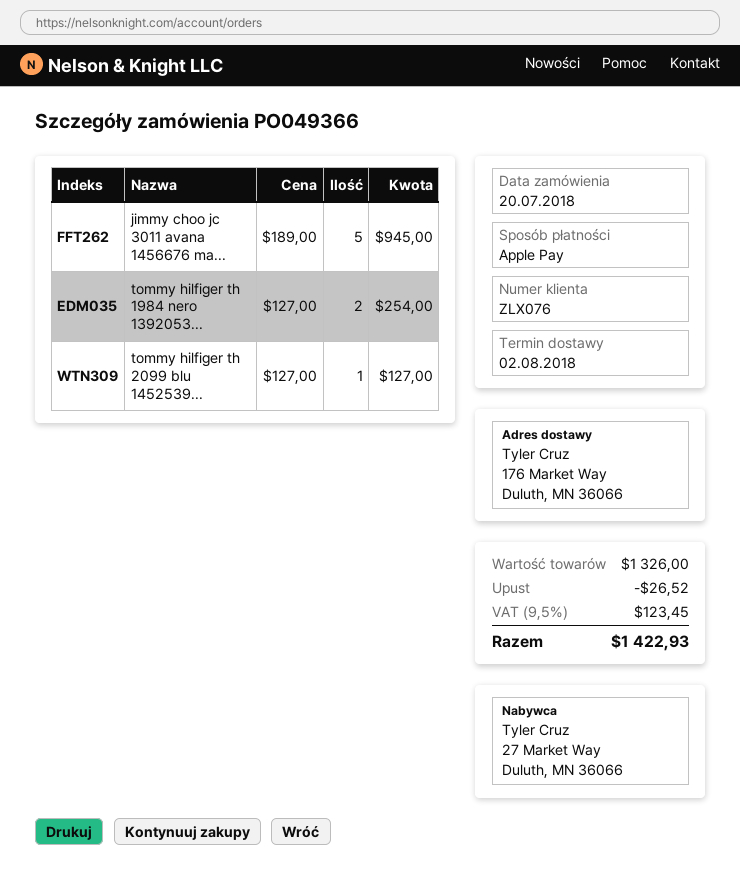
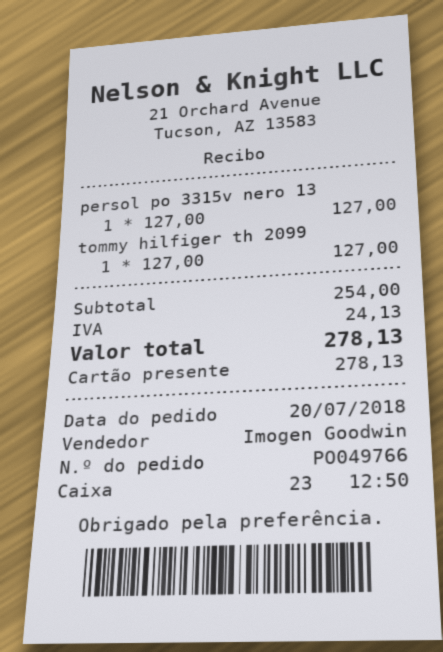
order number: PO049366 -> PO049766
payment method: Apple Pay -> gift card
jimmy choo jc 3011 avana 1456676 ma...: 5 x 189.00 = 945.00 -> none
tommy hilfiger th 1984 nero 1392053...: 2 x 127.00 = 254.00 -> none
persol po 3315v nero 13: none -> 1 x 127.00 = 127.00
subtotal: 1326.00 -> 254.00
discount: 26.52 -> none
tax: 123.45 -> 24.13
total: 1422.93 -> 278.13

